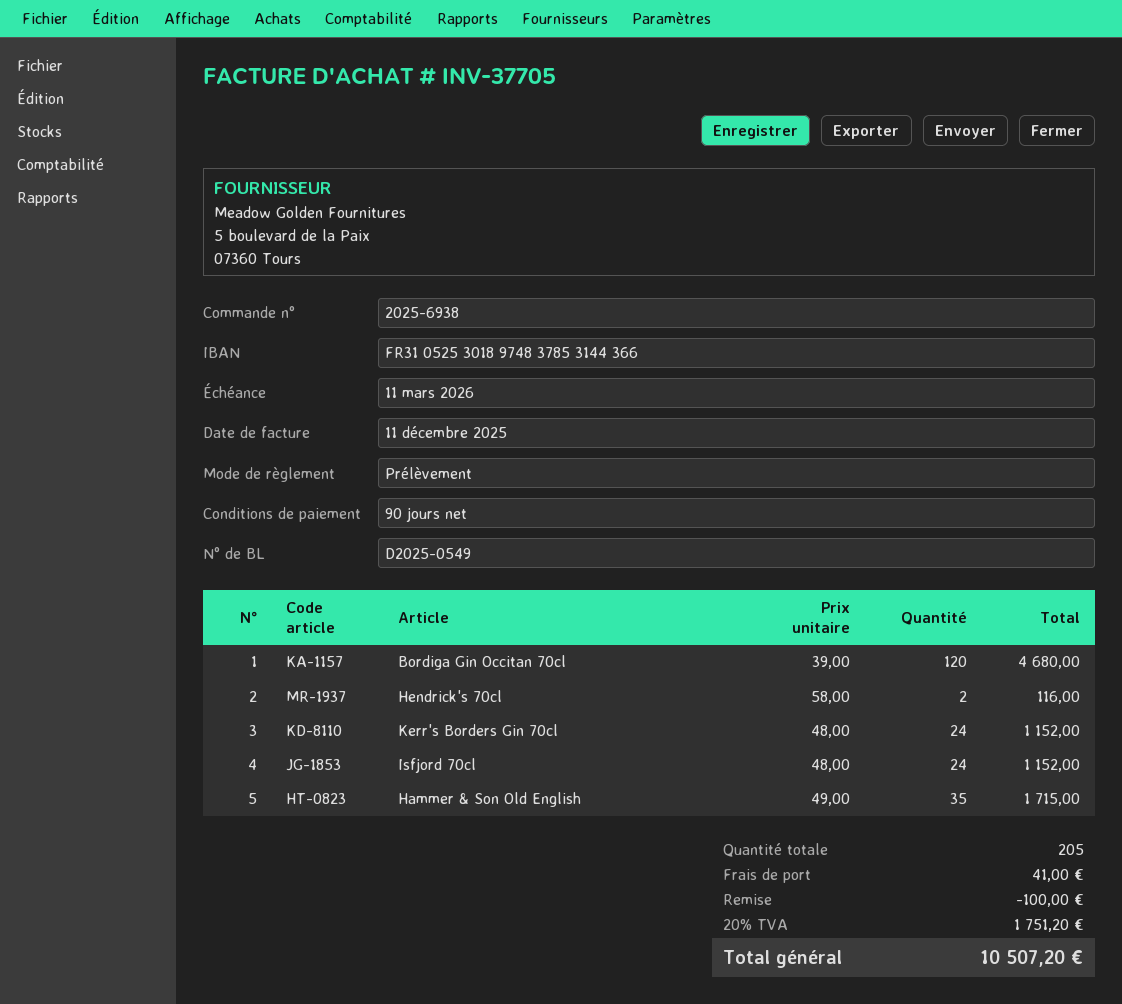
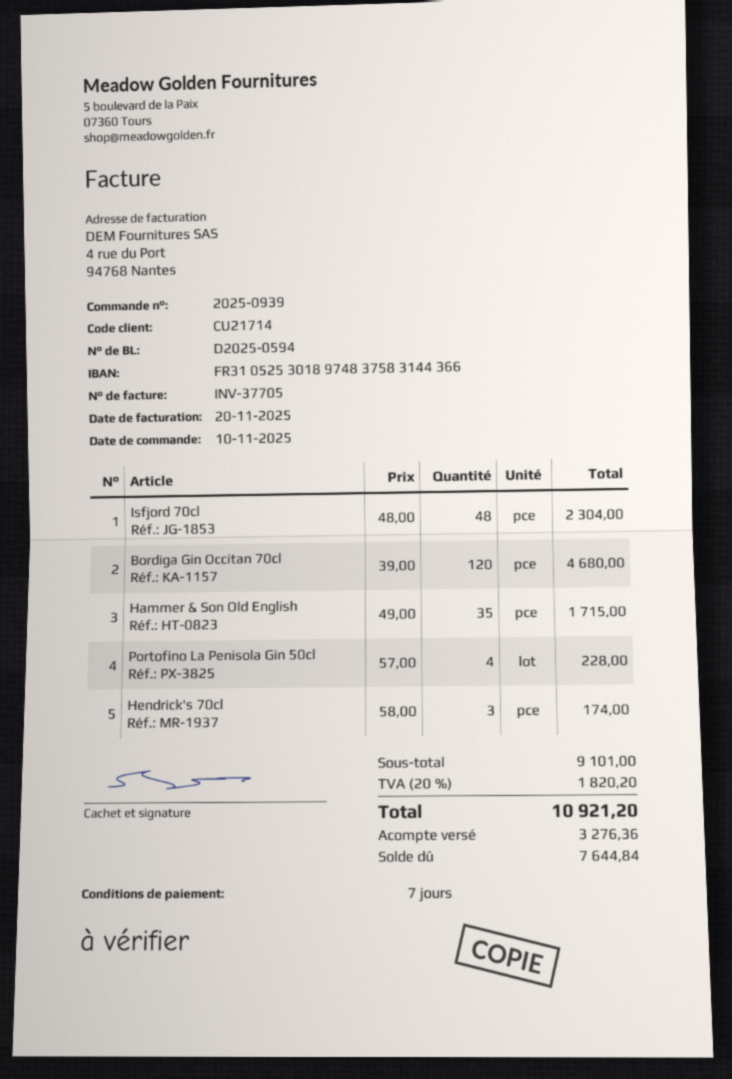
order number: 2025-6938 -> 2025-0939
delivery note number: D2025-0549 -> D2025-0594
invoice date: 2025-12-11 -> 2025-11-20
payment terms: 90 days -> 7 days
bank account: FR3105253018974837853144366 -> FR3105253018974837583144366
Hendrick's 70cl: 2 x 58.00 = 116.00 -> 3 x 58.00 = 174.00
Kerr's Borders Gin 70cl: 24 x 48.00 = 1152.00 -> none
Isfjord 70cl: 24 x 48.00 = 1152.00 -> 48 x 48.00 = 2304.00
Portofino La Penisola Gin 50cl: none -> 4 x 57.00 = 228.00
discount: 100.00 -> none
shipping: 41.00 -> none
tax: 20% = 1751.20 -> 20% = 1820.20
total: 10507.20 -> 10921.20

